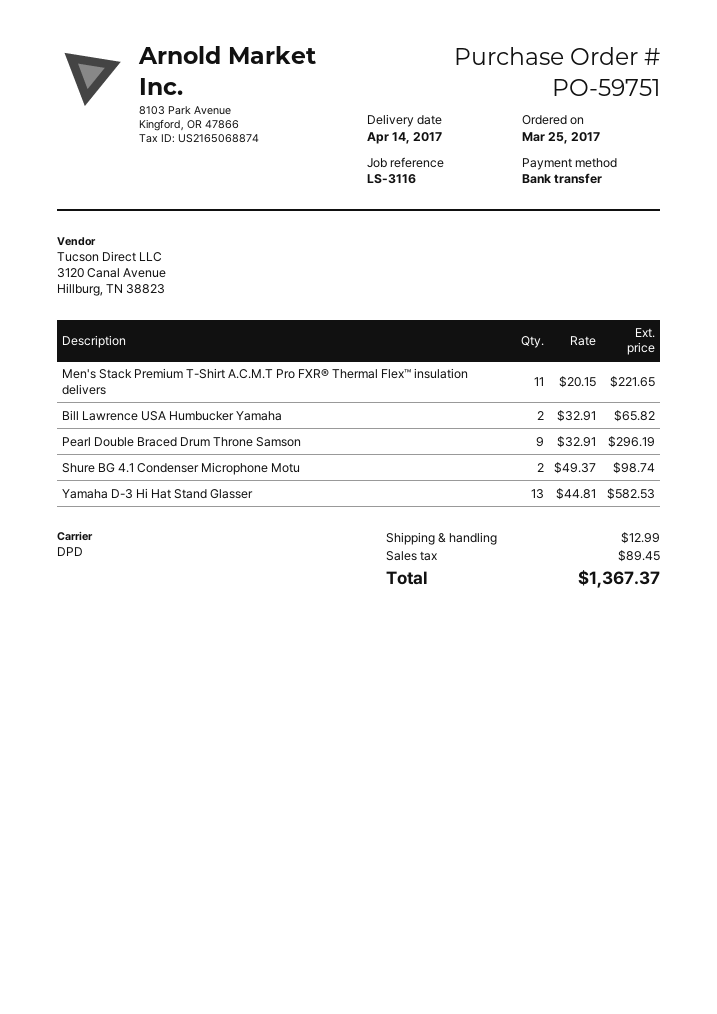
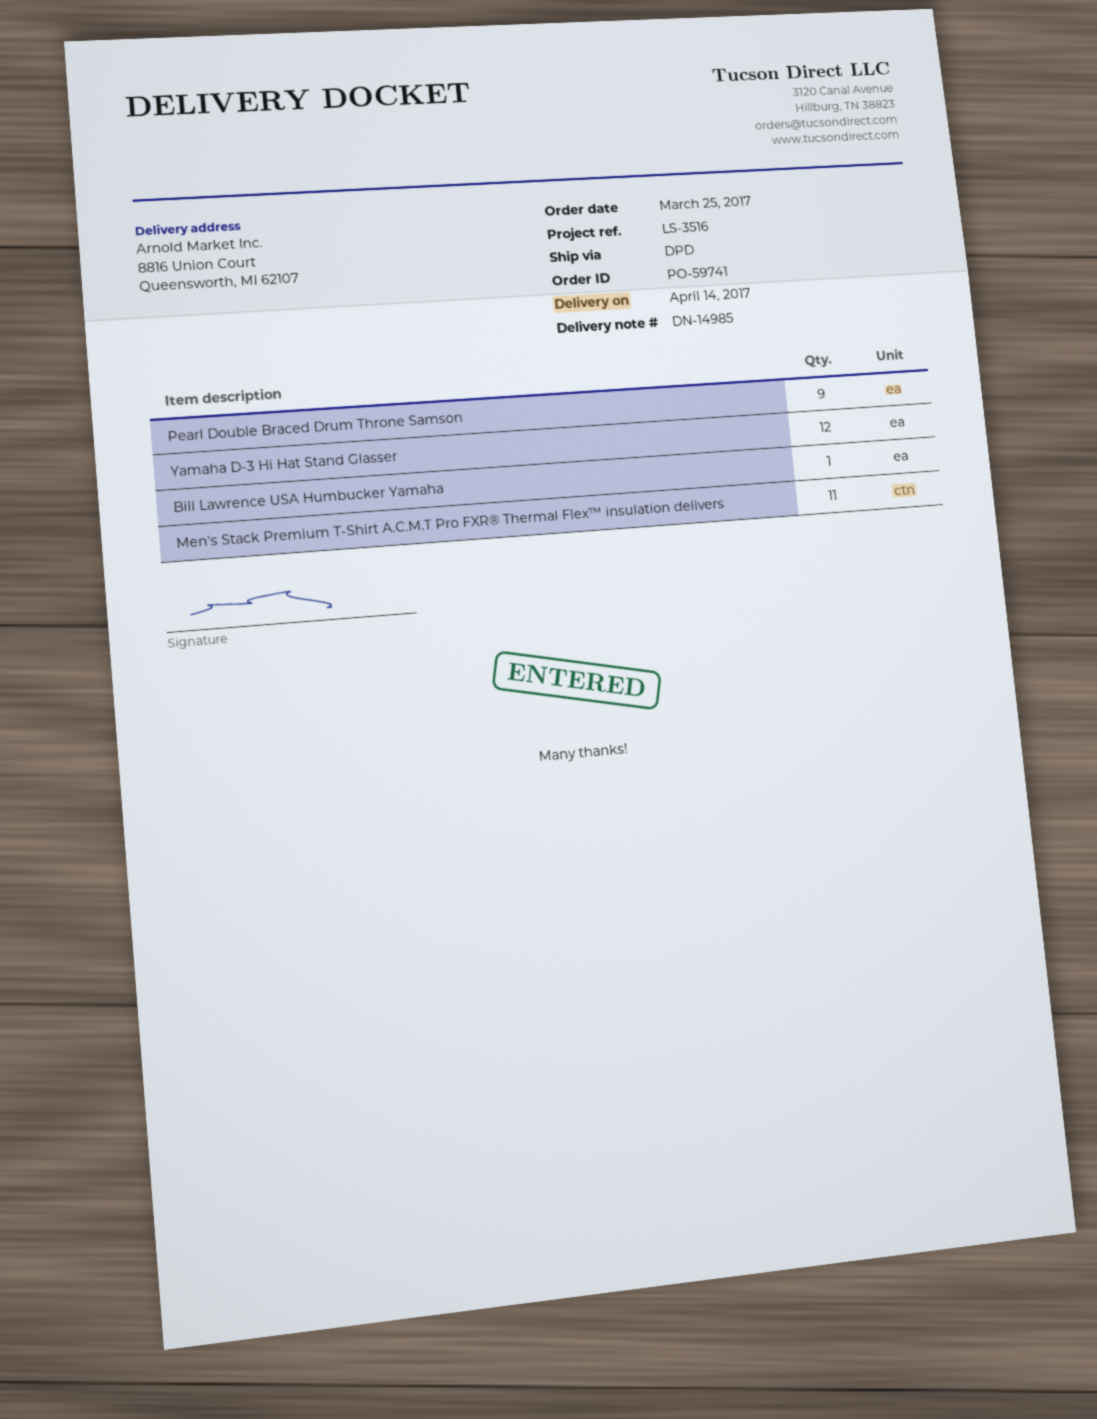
order number: PO-59751 -> PO-59741
reference: LS-3116 -> LS-3516
Bill Lawrence USA Humbucker Yamaha: 2 -> 1
Shure BG 4.1 Condenser Microphone Motu: 2 -> none
Yamaha D-3 Hi Hat Stand Glasser: 13 -> 12

